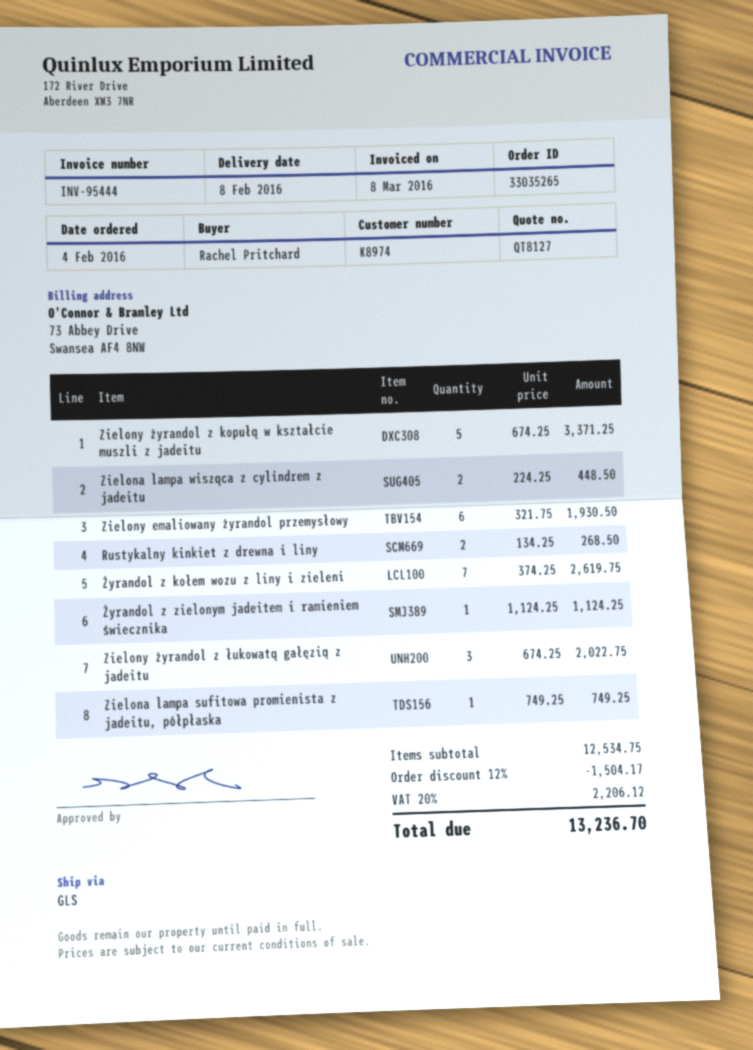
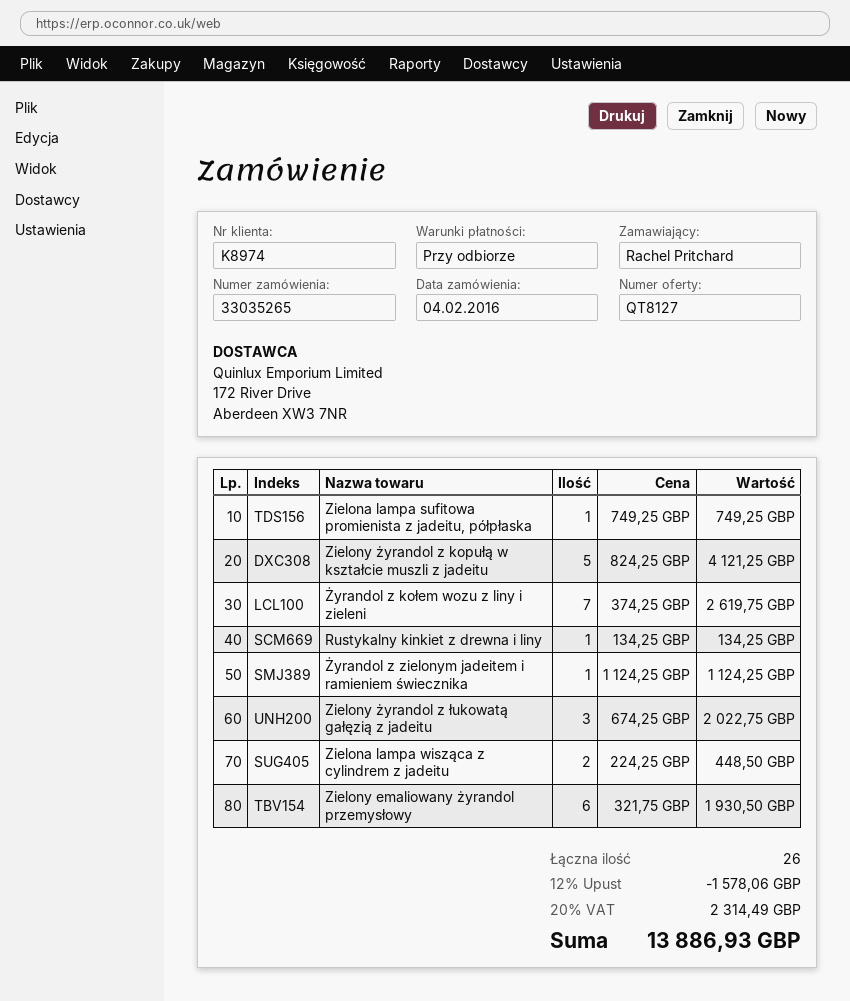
Zielony żyrandol z kopułą w kształcie muszli z jadeitu: 5 x 674.25 = 3371.25 -> 5 x 824.25 = 4121.25
Rustykalny kinkiet z drewna i liny: 2 x 134.25 = 268.50 -> 1 x 134.25 = 134.25
discount: 12% = 1504.17 -> 12% = 1578.06
tax: 20% = 2206.12 -> 20% = 2314.49
total: 13236.70 -> 13886.93

